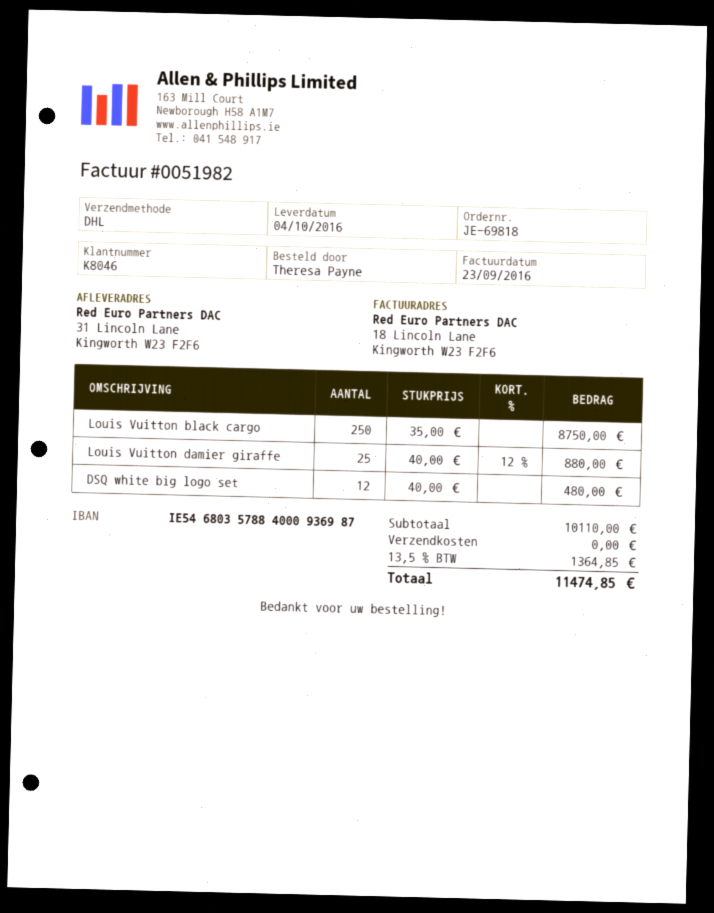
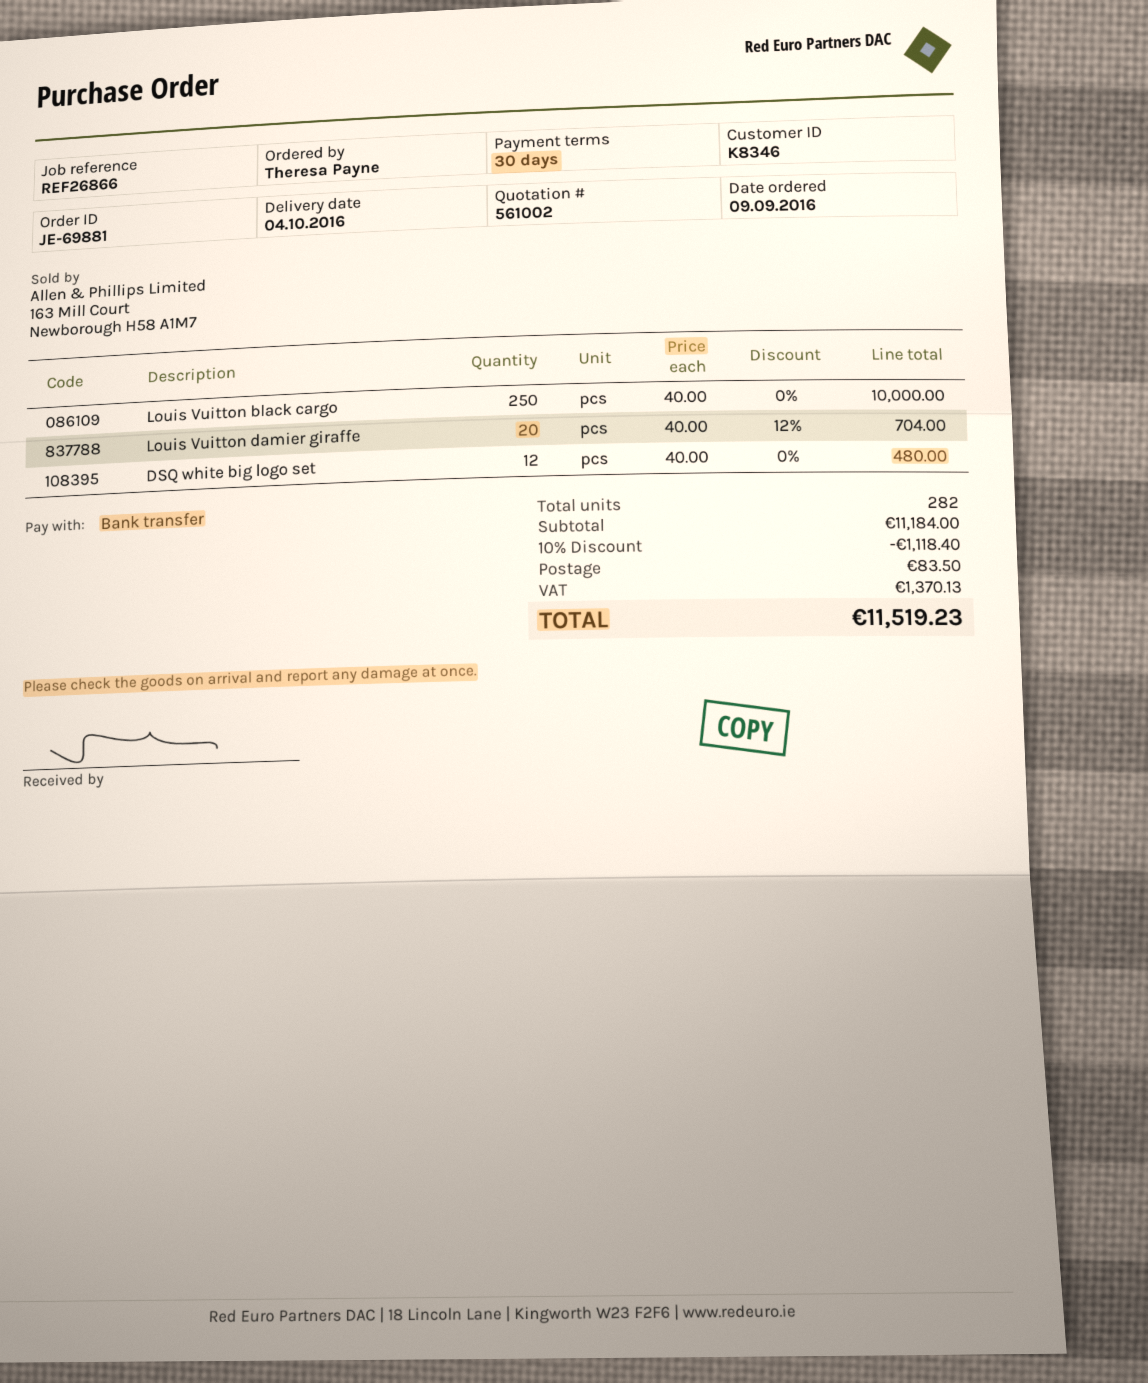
order number: JE-69818 -> JE-69881
customer number: K8046 -> K8346
Louis Vuitton black cargo: 250 x 35.00 = 8750.00 -> 250 x 40.00 = 10000.00
Louis Vuitton damier giraffe: 25 x 40.00 - 12% = 880.00 -> 20 x 40.00 - 12% = 704.00
subtotal: 10110.00 -> 11184.00
discount: none -> 10% = 1118.40
shipping: 0.00 -> 83.50
tax: 1364.85 -> 1370.13
total: 11474.85 -> 11519.23

